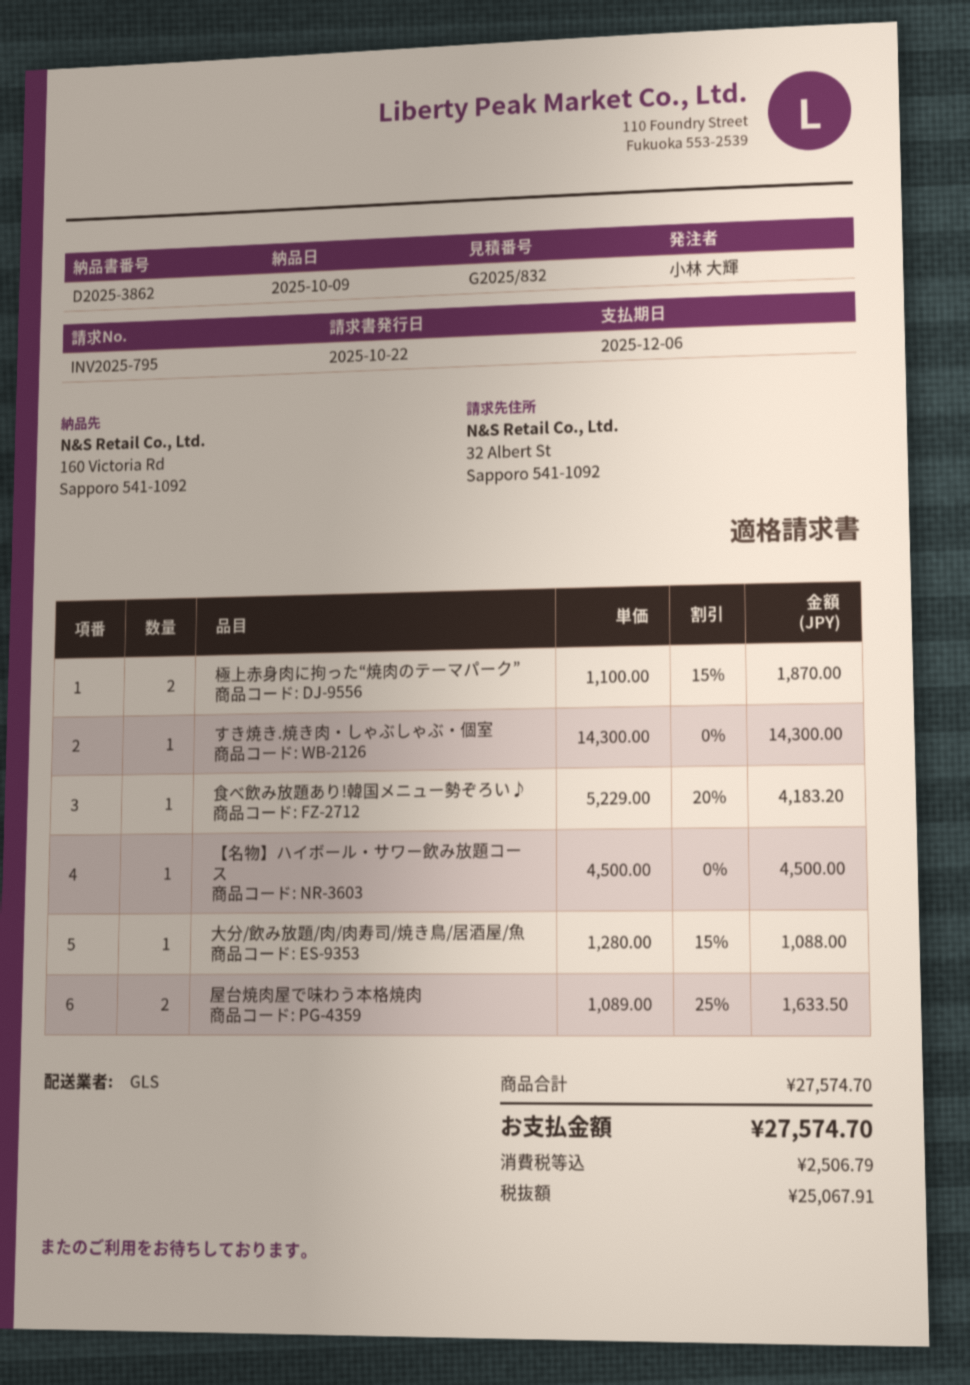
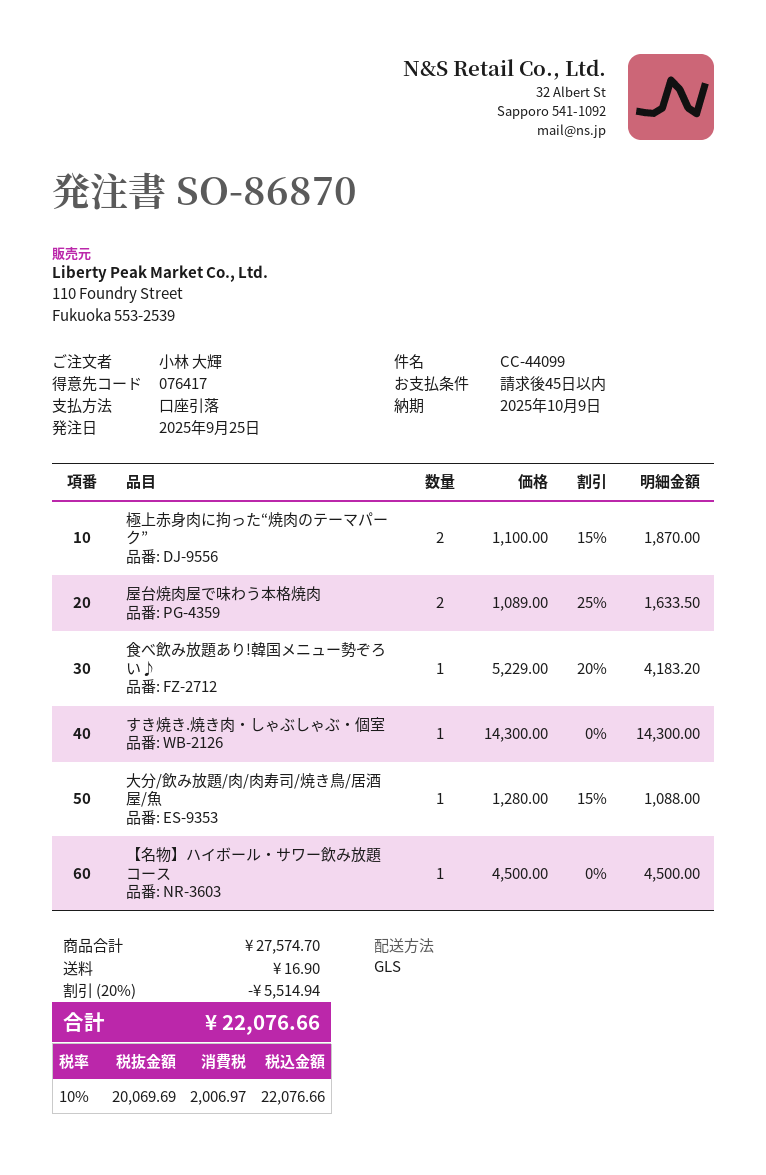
discount: none -> 20% = 5514.94
shipping: none -> 16.90
net: 25067.91 -> 20069.69
tax: 2506.79 -> 2006.97
total: 27574.70 -> 22076.66

